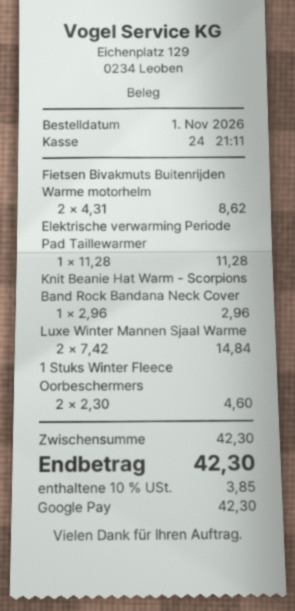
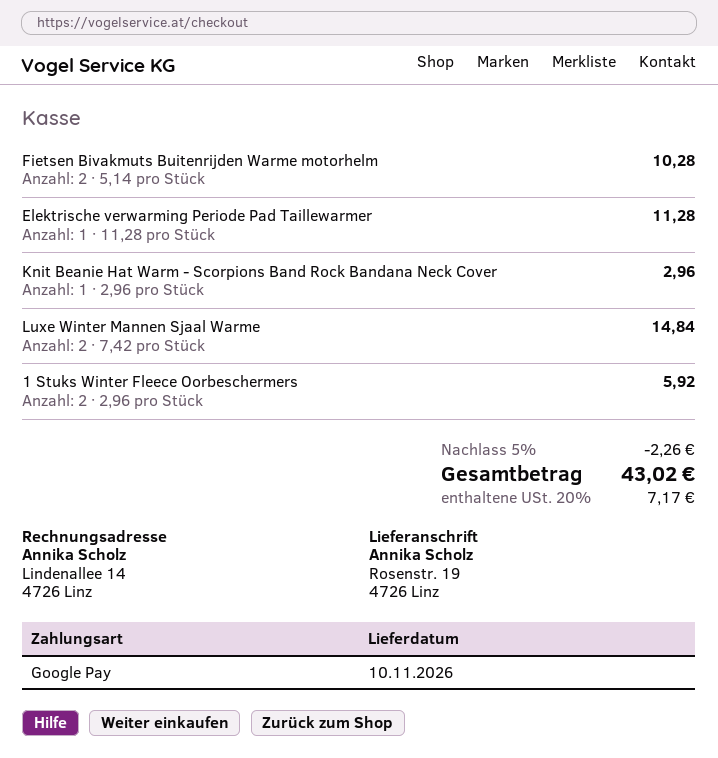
Fietsen Bivakmuts Buitenrijden Warme motorhelm: 2 x 4.31 = 8.62 -> 2 x 5.14 = 10.28
1 Stuks Winter Fleece Oorbeschermers: 2 x 2.30 = 4.60 -> 2 x 2.96 = 5.92
discount: none -> 5% = 2.26
tax: 10% = 3.85 -> 20% = 7.17
total: 42.30 -> 43.02

